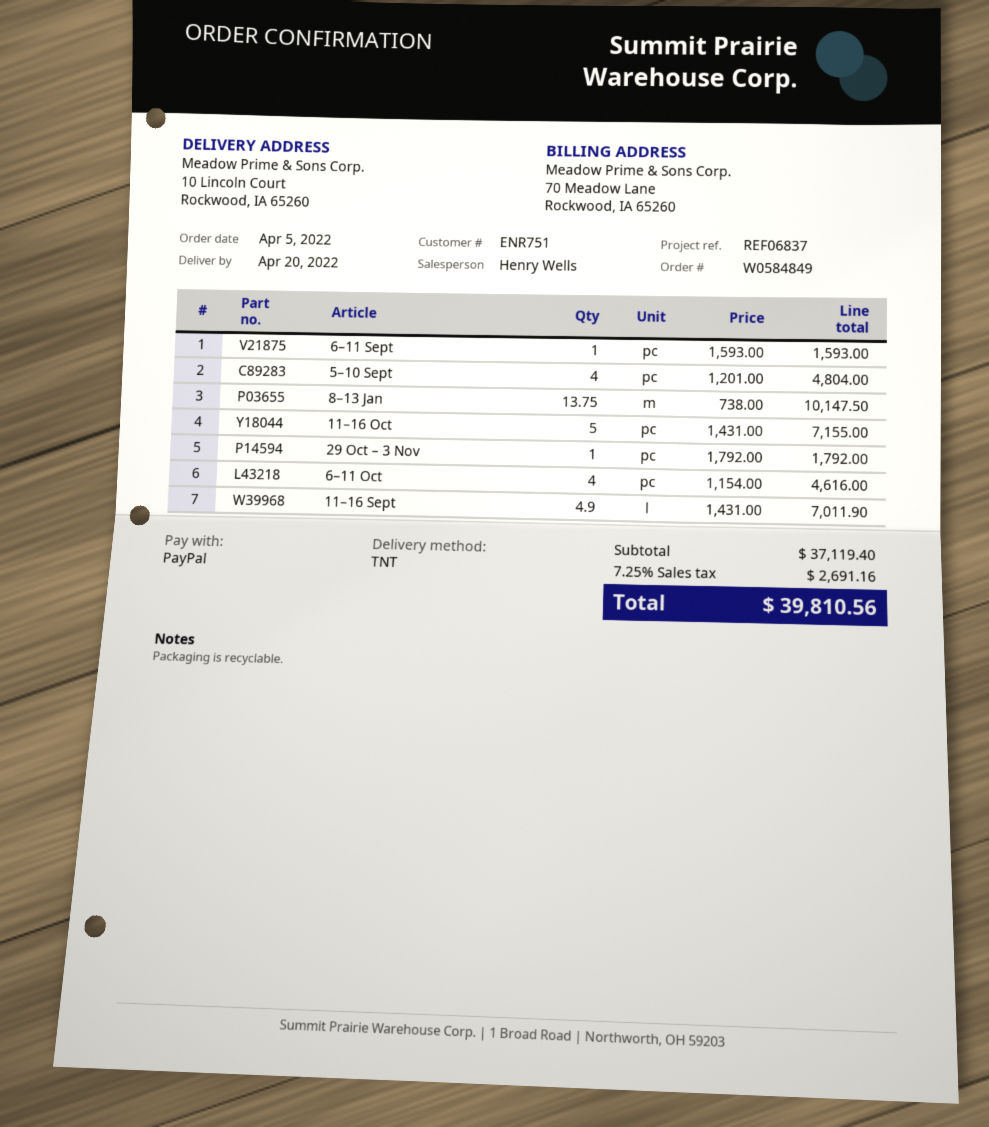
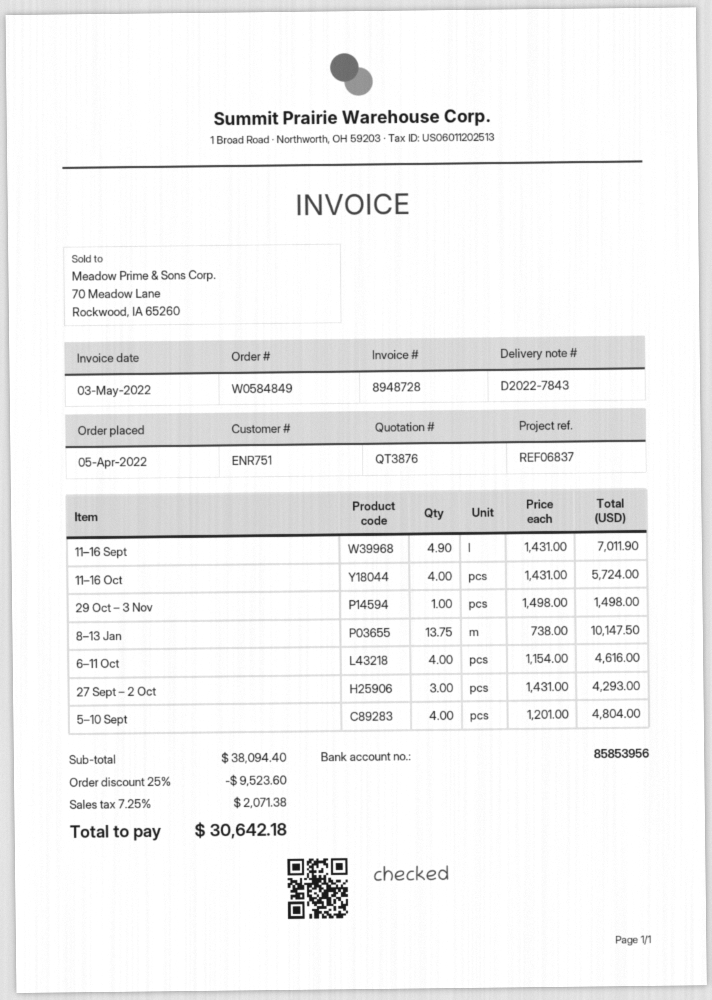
6–11 Sept: 1 x 1593.00 = 1593.00 -> none
11–16 Oct: 5 x 1431.00 = 7155.00 -> 4 x 1431.00 = 5724.00
29 Oct – 3 Nov: 1 x 1792.00 = 1792.00 -> 1 x 1498.00 = 1498.00
27 Sept – 2 Oct: none -> 3 x 1431.00 = 4293.00
subtotal: 37119.40 -> 38094.40
discount: none -> 25% = 9523.60
tax: 7.25% = 2691.16 -> 7.25% = 2071.38
total: 39810.56 -> 30642.18

